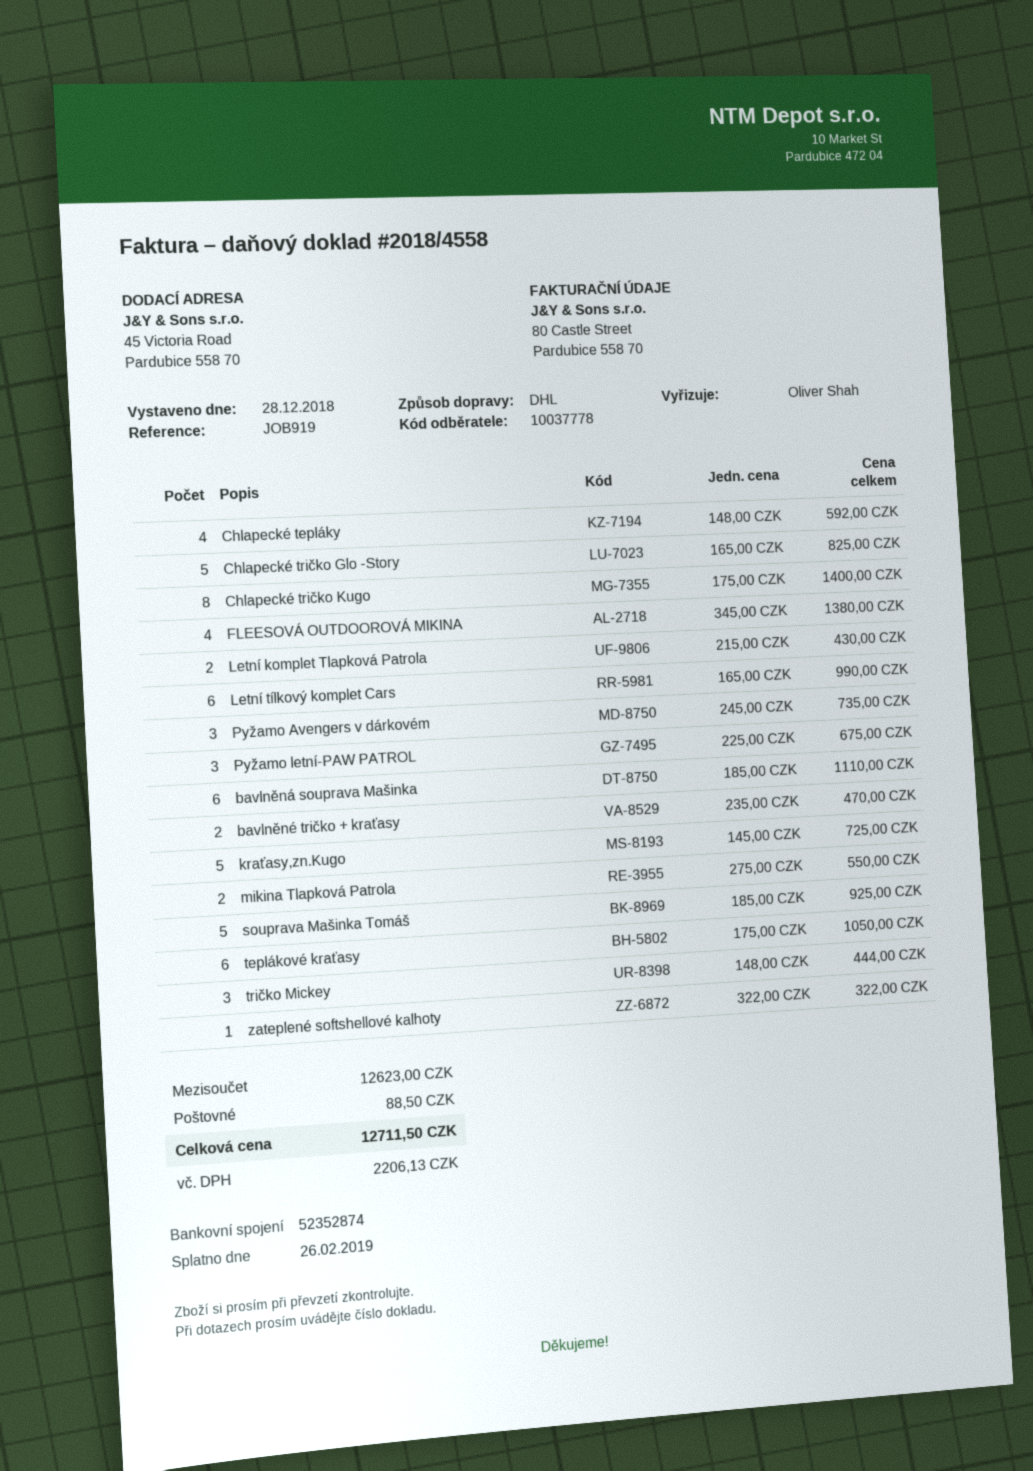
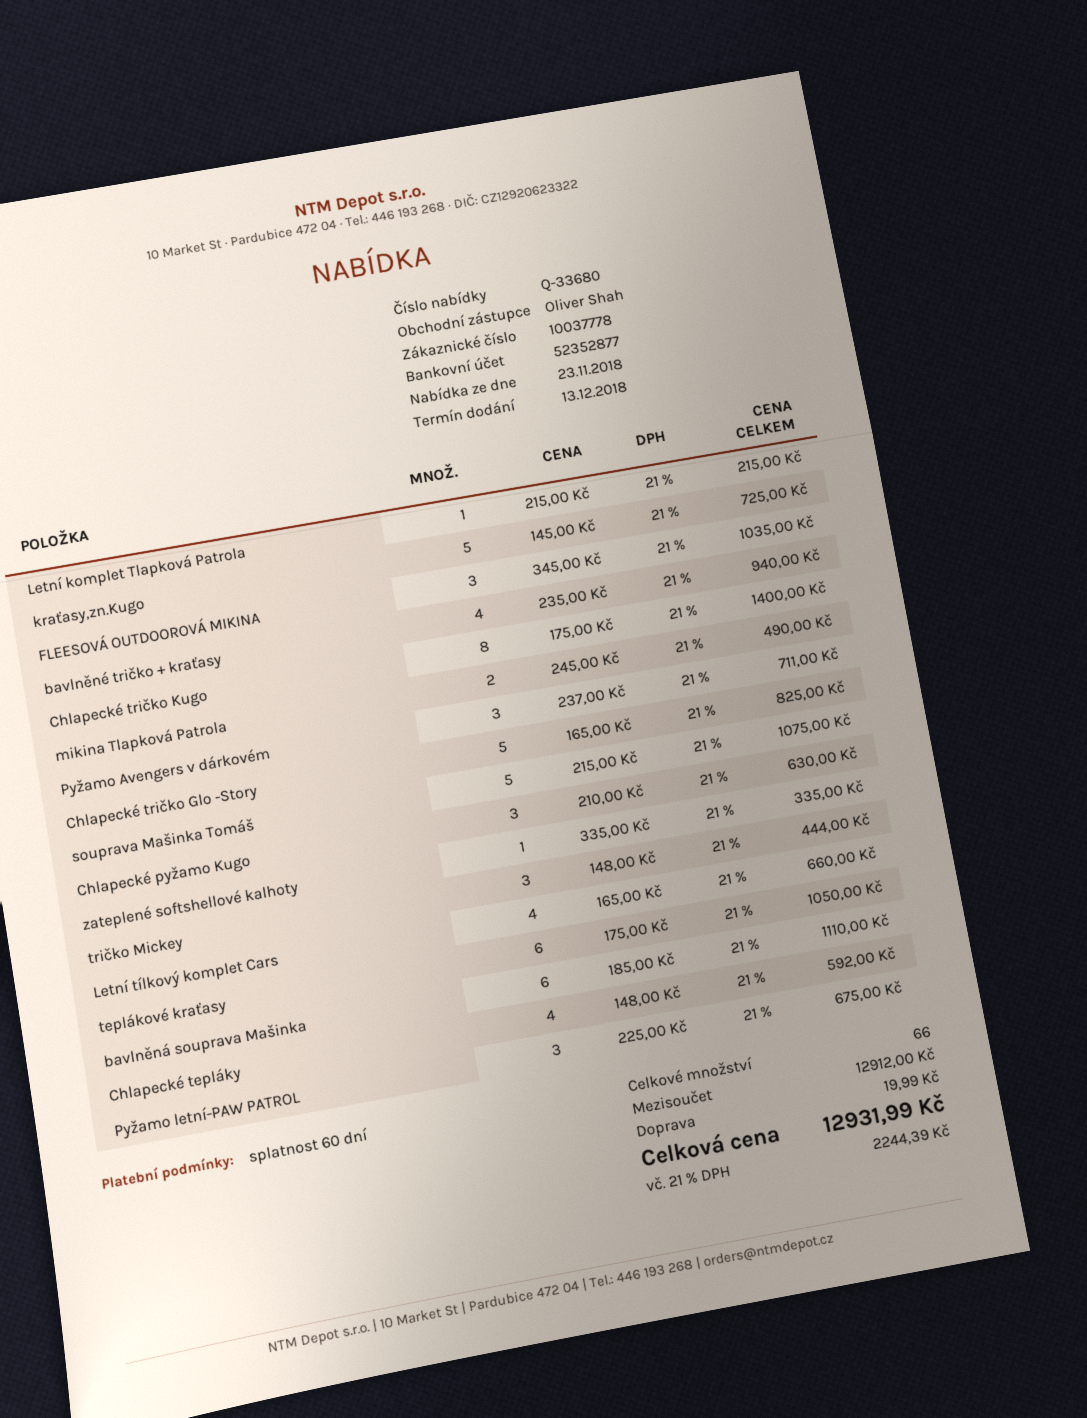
bank account: 52352874 -> 52352877
FLEESOVÁ OUTDOOROVÁ MIKINA: 4 x 345.00 = 1380.00 -> 3 x 345.00 = 1035.00
Letní komplet Tlapková Patrola: 2 x 215.00 = 430.00 -> 1 x 215.00 = 215.00
Letní tílkový komplet Cars: 6 x 165.00 = 990.00 -> 4 x 165.00 = 660.00
Pyžamo Avengers v dárkovém: 3 x 245.00 = 735.00 -> 3 x 237.00 = 711.00
bavlněné tričko + kraťasy: 2 x 235.00 = 470.00 -> 4 x 235.00 = 940.00
mikina Tlapková Patrola: 2 x 275.00 = 550.00 -> 2 x 245.00 = 490.00
souprava Mašinka Tomáš: 5 x 185.00 = 925.00 -> 5 x 215.00 = 1075.00
zateplené softshellové kalhoty: 1 x 322.00 = 322.00 -> 1 x 335.00 = 335.00
Chlapecké pyžamo Kugo: none -> 3 x 210.00 = 630.00
subtotal: 12623.00 -> 12912.00
shipping: 88.50 -> 19.99
tax: 2206.13 -> 2244.39
total: 12711.50 -> 12931.99

